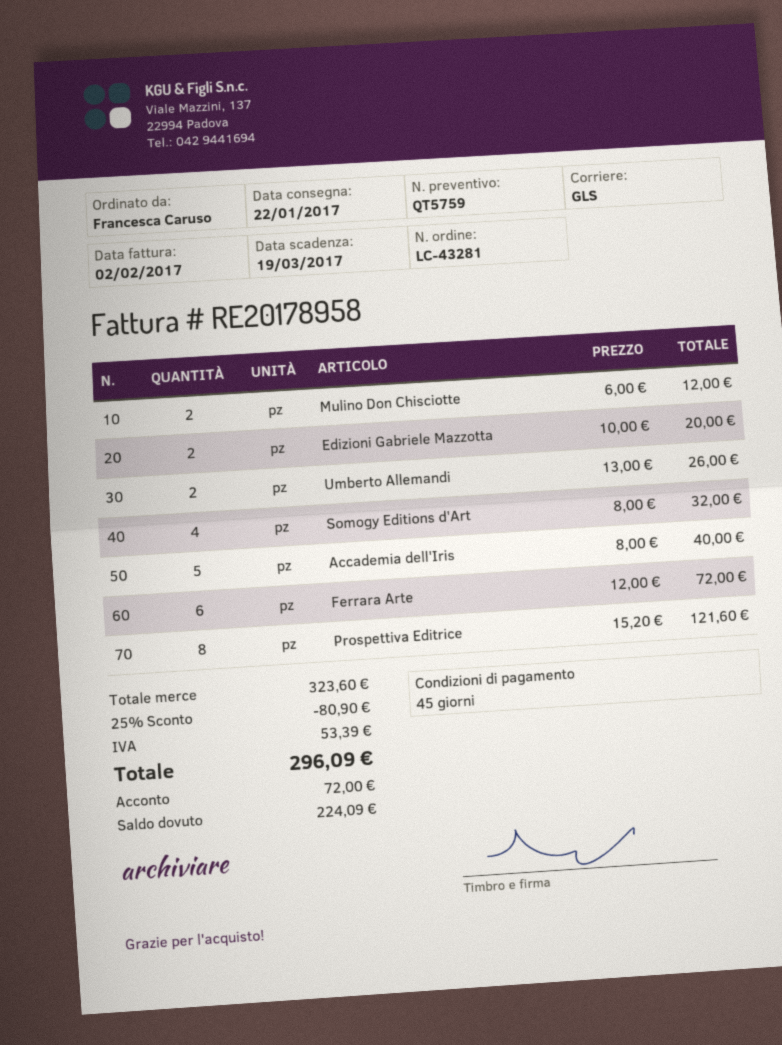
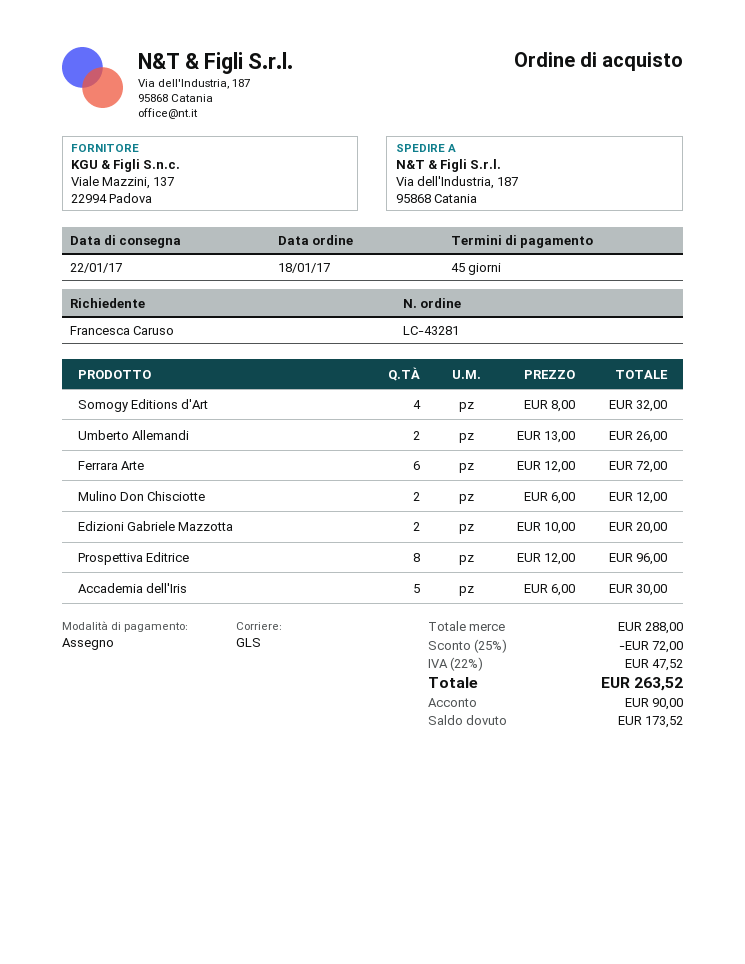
Accademia dell'Iris: 5 x 8.00 = 40.00 -> 5 x 6.00 = 30.00
Prospettiva Editrice: 8 x 15.20 = 121.60 -> 8 x 12.00 = 96.00
subtotal: 323.60 -> 288.00
discount: 25% = 80.90 -> 25% = 72.00
tax: 53.39 -> 47.52
total: 296.09 -> 263.52
deposit: 72.00 -> 90.00
balance: 224.09 -> 173.52

